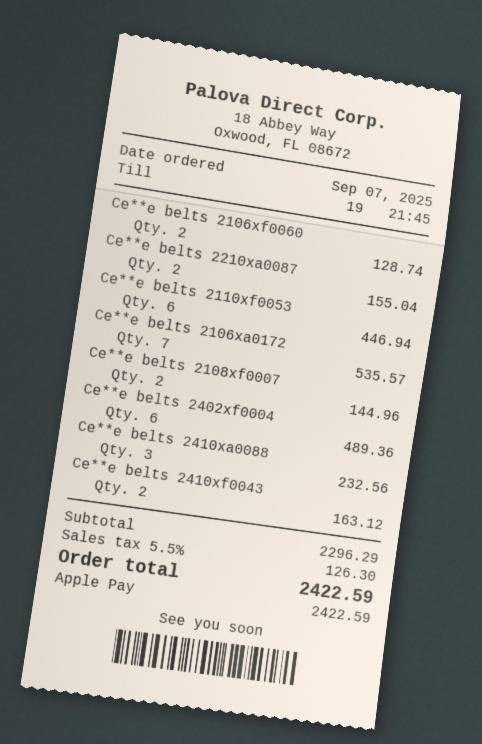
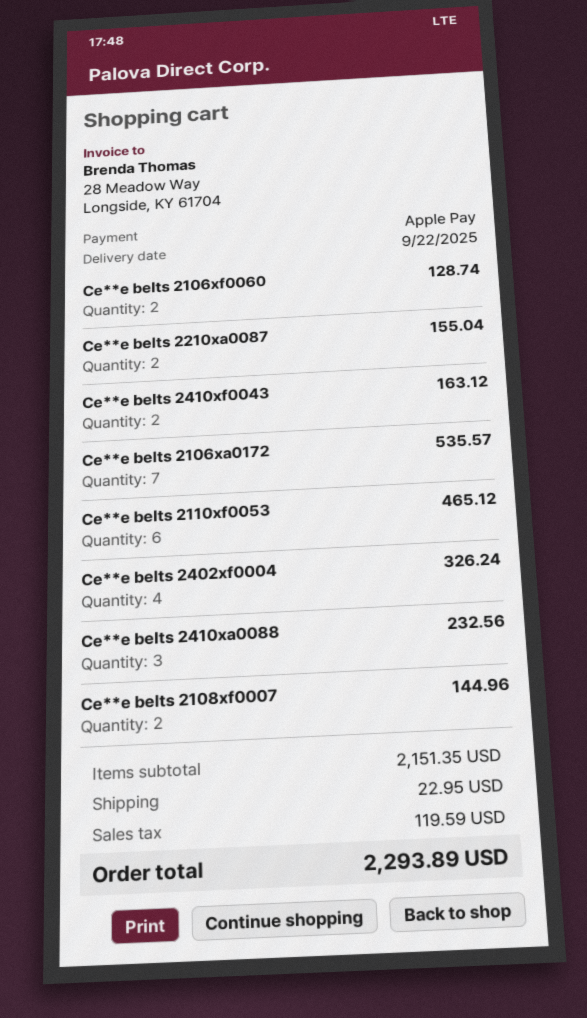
Ce**e belts 2110xf0053: 6 for 446.94 -> 6 for 465.12
Ce**e belts 2402xf0004: 6 for 489.36 -> 4 for 326.24
subtotal: 2296.29 -> 2151.35
shipping: none -> 22.95
tax: 126.30 -> 119.59
total: 2422.59 -> 2293.89

